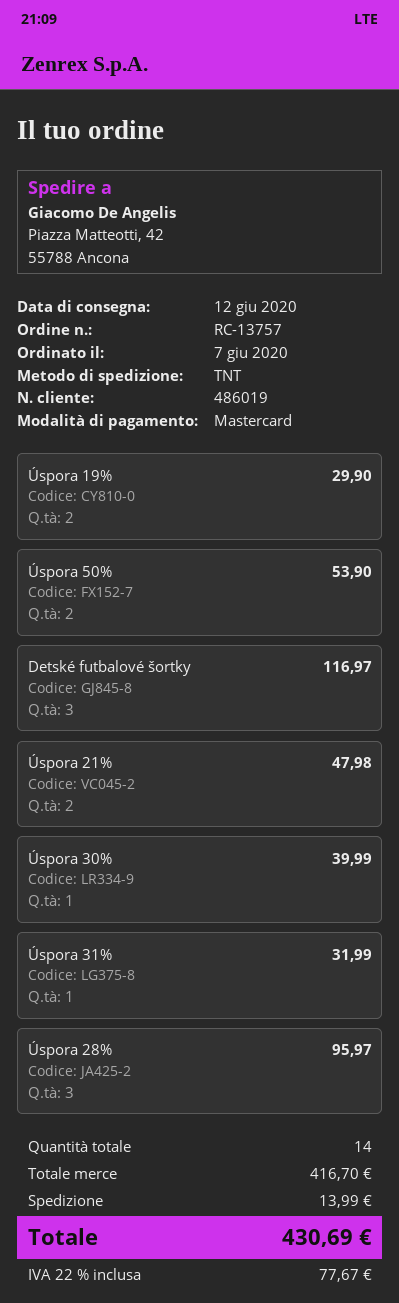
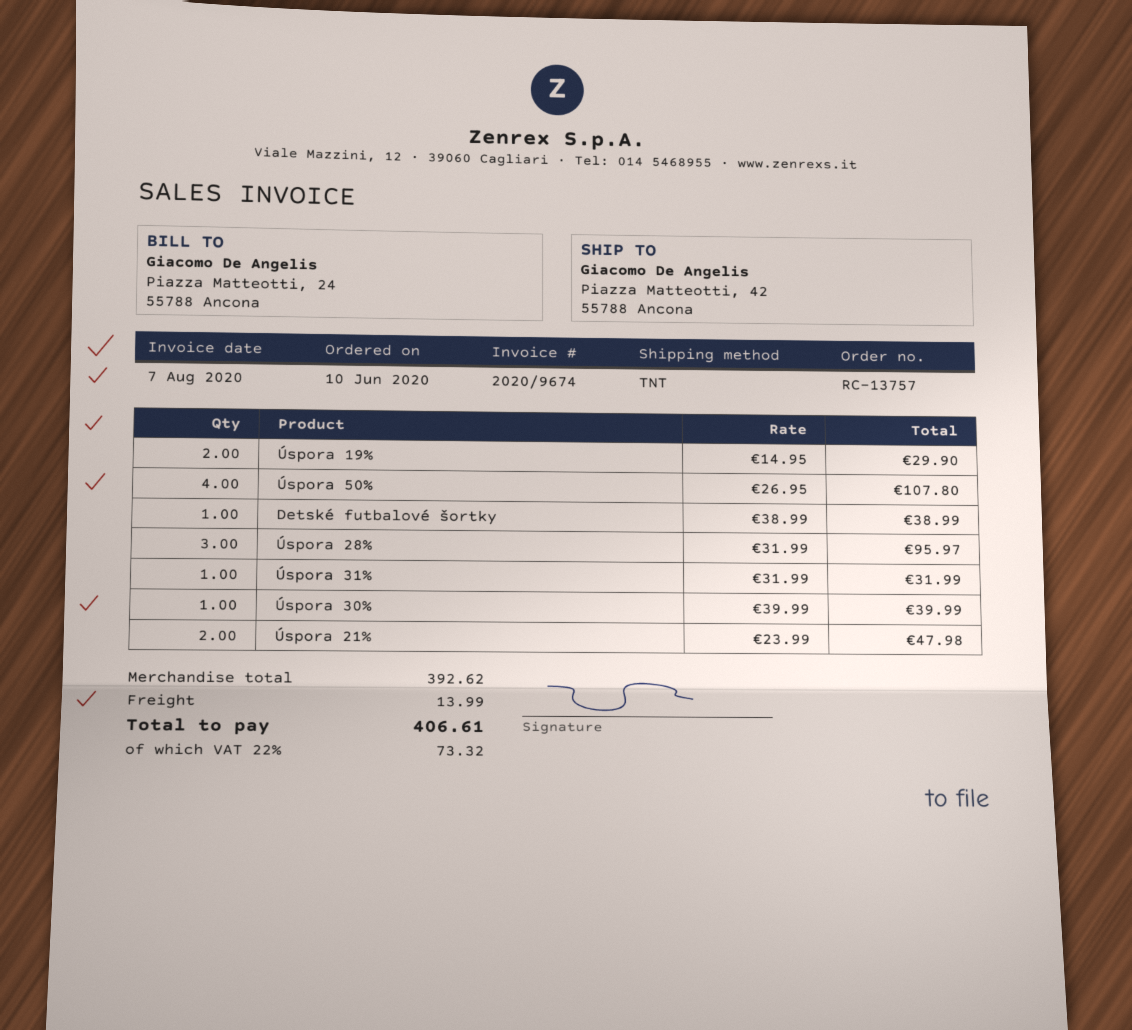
order date: 2020-06-07 -> 2020-06-10
Úspora 50%: 2 for 53.90 -> 4 for 107.80
Detské futbalové šortky: 3 for 116.97 -> 1 for 38.99
subtotal: 416.70 -> 392.62
tax: 22% = 77.67 -> 22% = 73.32
total: 430.69 -> 406.61

